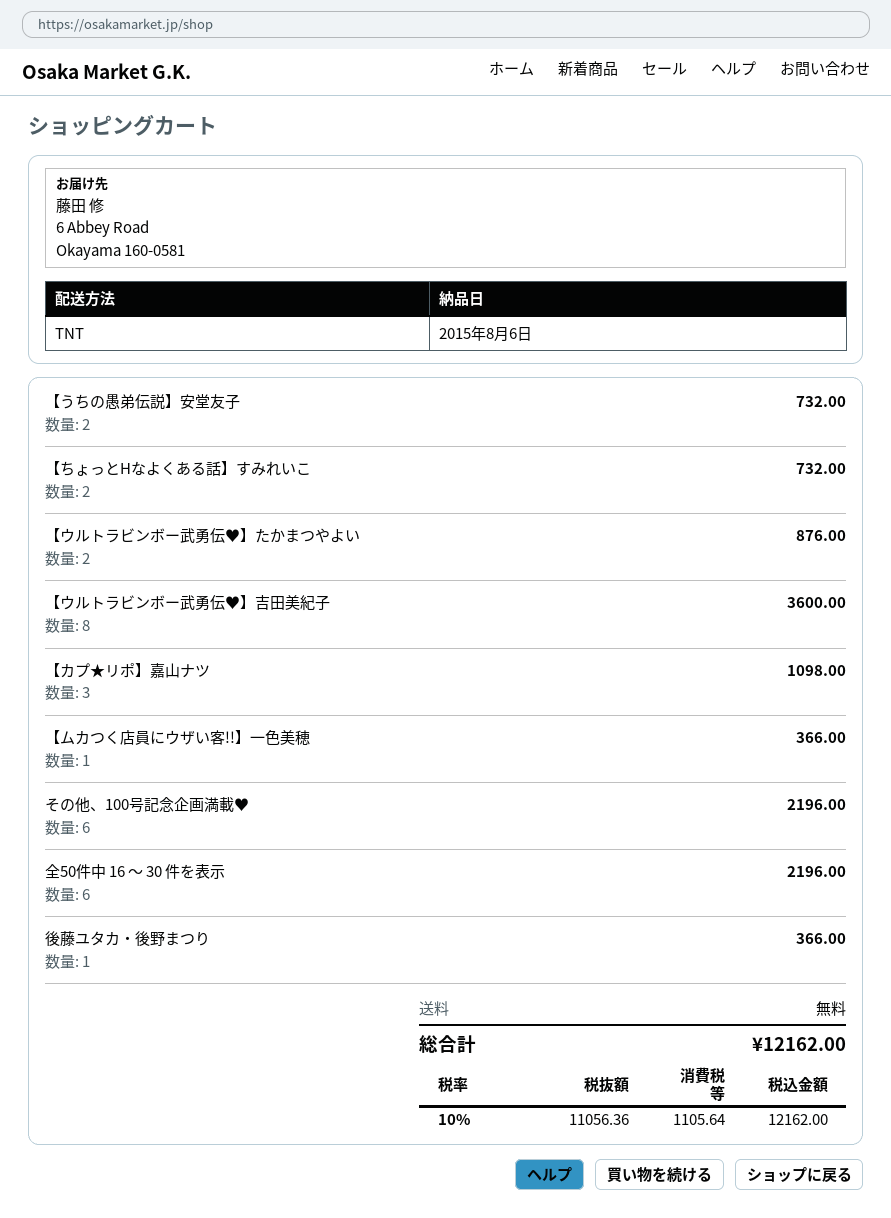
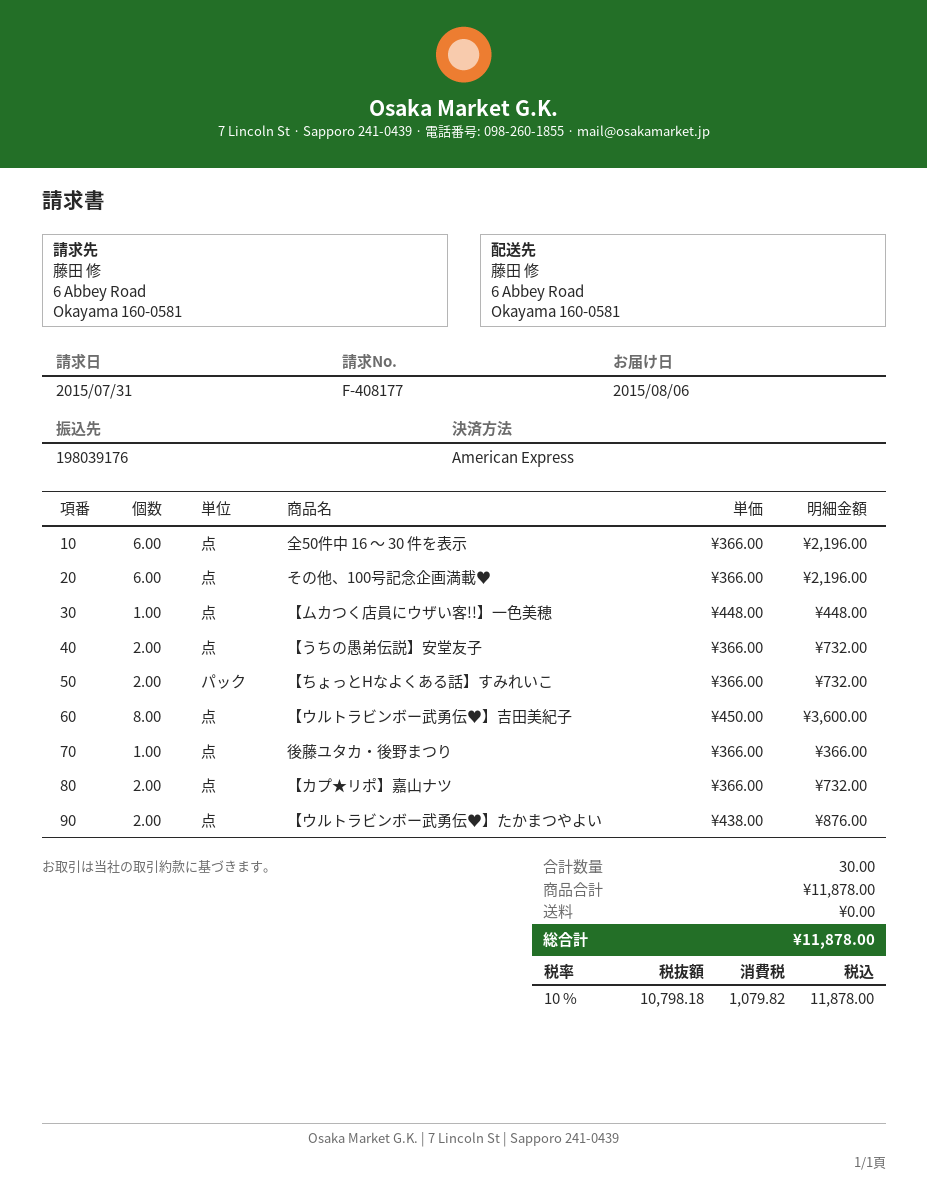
【カプ★リポ】嘉山ナツ: 3 for 1098.00 -> 2 for 732.00
【ムカつく店員にウザい客!!】一色美穂: 1 for 366.00 -> 1 for 448.00
net: 11056.36 -> 10798.18
tax: 10% = 1105.64 -> 10% = 1079.82
total: 12162.00 -> 11878.00

